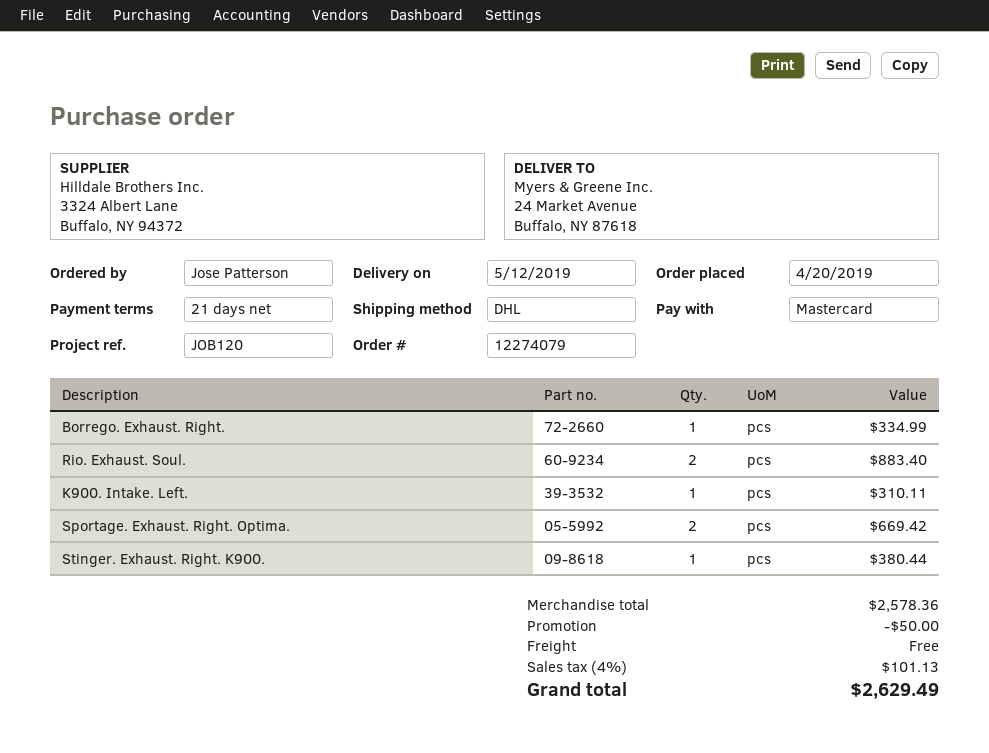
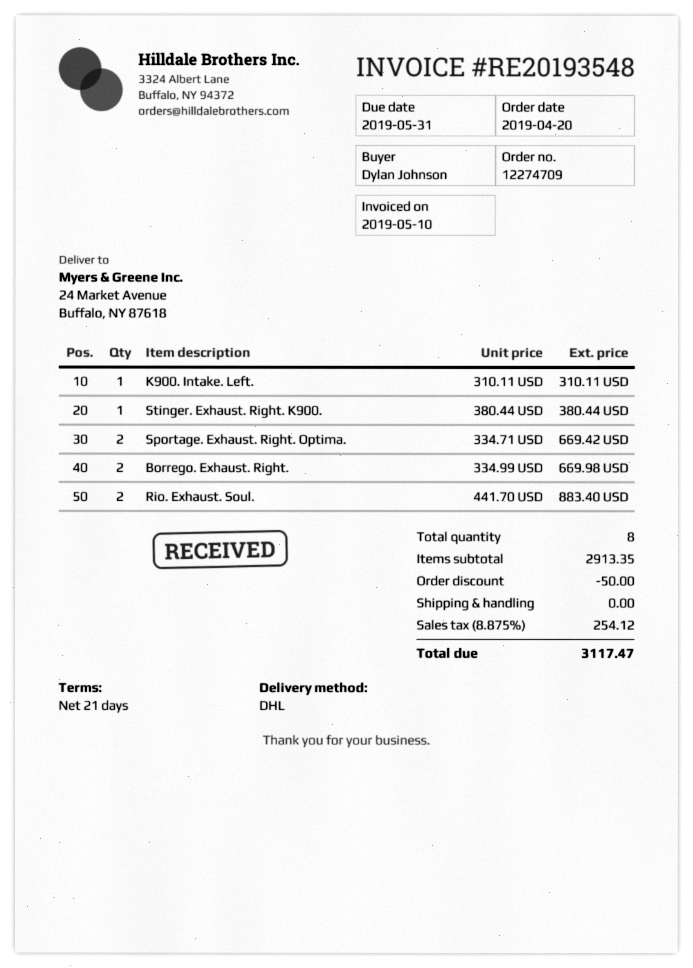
order number: 12274079 -> 12274709
ordered by: Jose Patterson -> Dylan Johnson
Borrego. Exhaust. Right.: 1 for 334.99 -> 2 for 669.98
subtotal: 2578.36 -> 2913.35
tax: 4% = 101.13 -> 8.875% = 254.12
total: 2629.49 -> 3117.47

